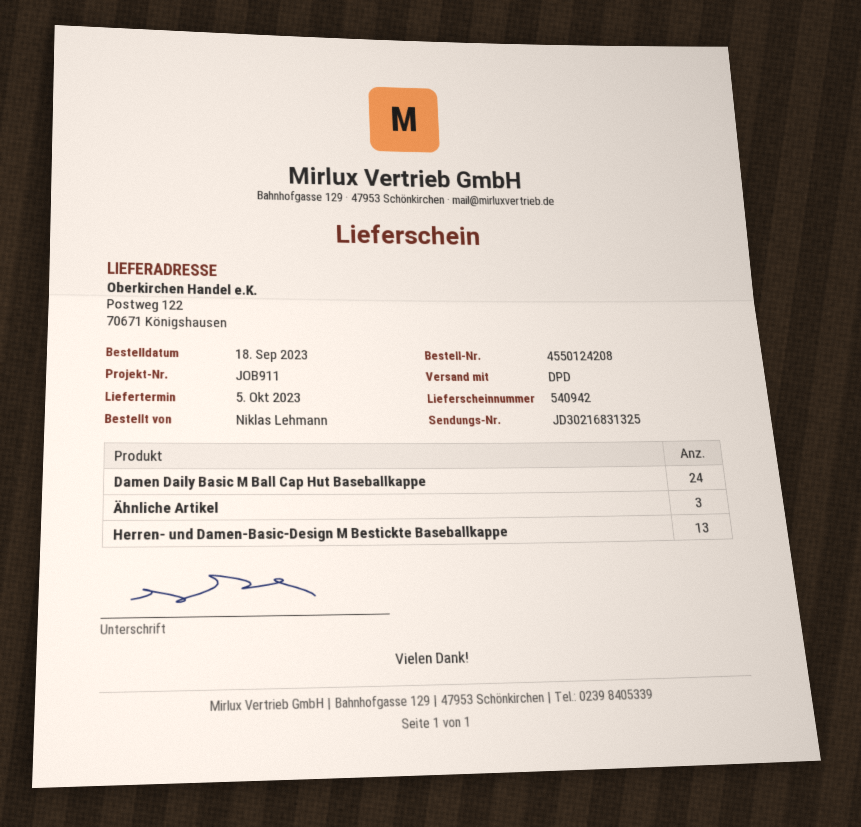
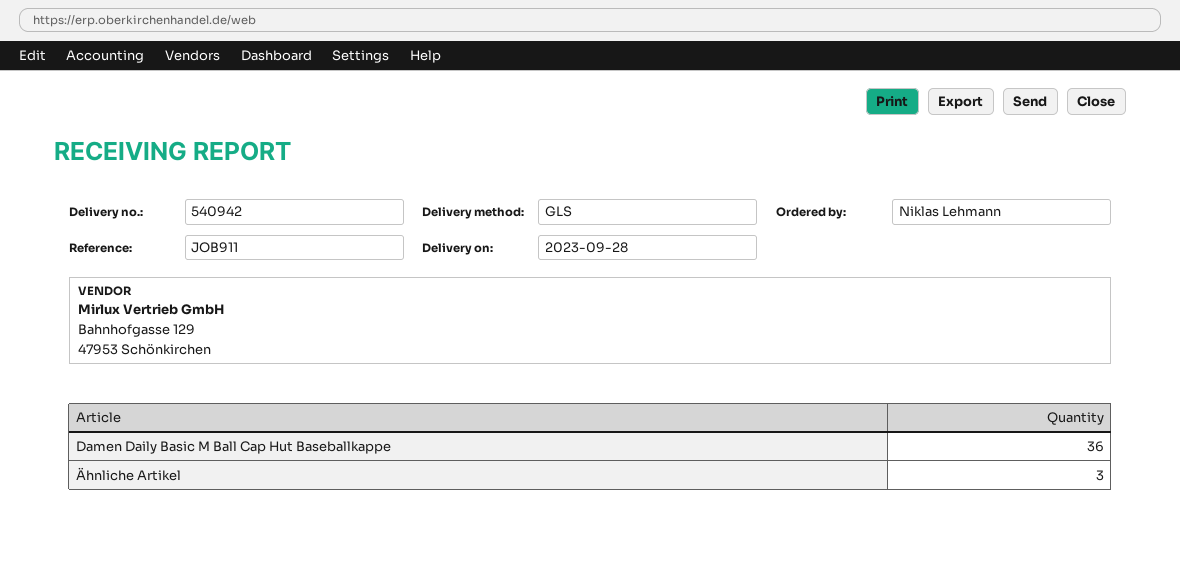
delivery date: 2023-10-05 -> 2023-09-28
shipping method: DPD -> GLS
Damen Daily Basic M Ball Cap Hut Baseballkappe: 24 -> 36
Herren- und Damen-Basic-Design M Bestickte Baseballkappe: 13 -> none

